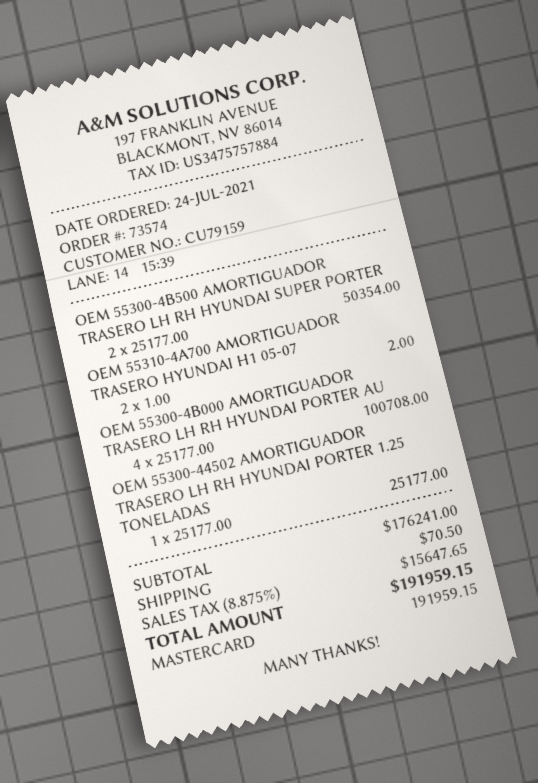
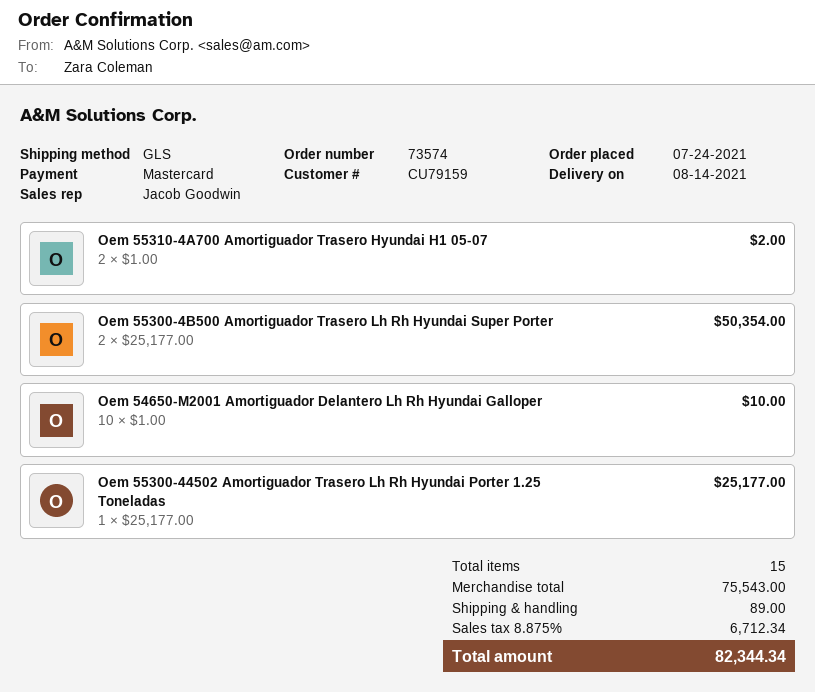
OEM 55300-4B000 AMORTIGUADOR TRASERO LH RH HYUNDAI PORTER AU: 4 x 25177.00 = 100708.00 -> none
Oem 54650-M2001 Amortiguador Delantero Lh Rh Hyundai Galloper: none -> 10 x 1.00 = 10.00
subtotal: 176241.00 -> 75543.00
shipping: 70.50 -> 89.00
tax: 8.875% = 15647.65 -> 8.875% = 6712.34
total: 191959.15 -> 82344.34

